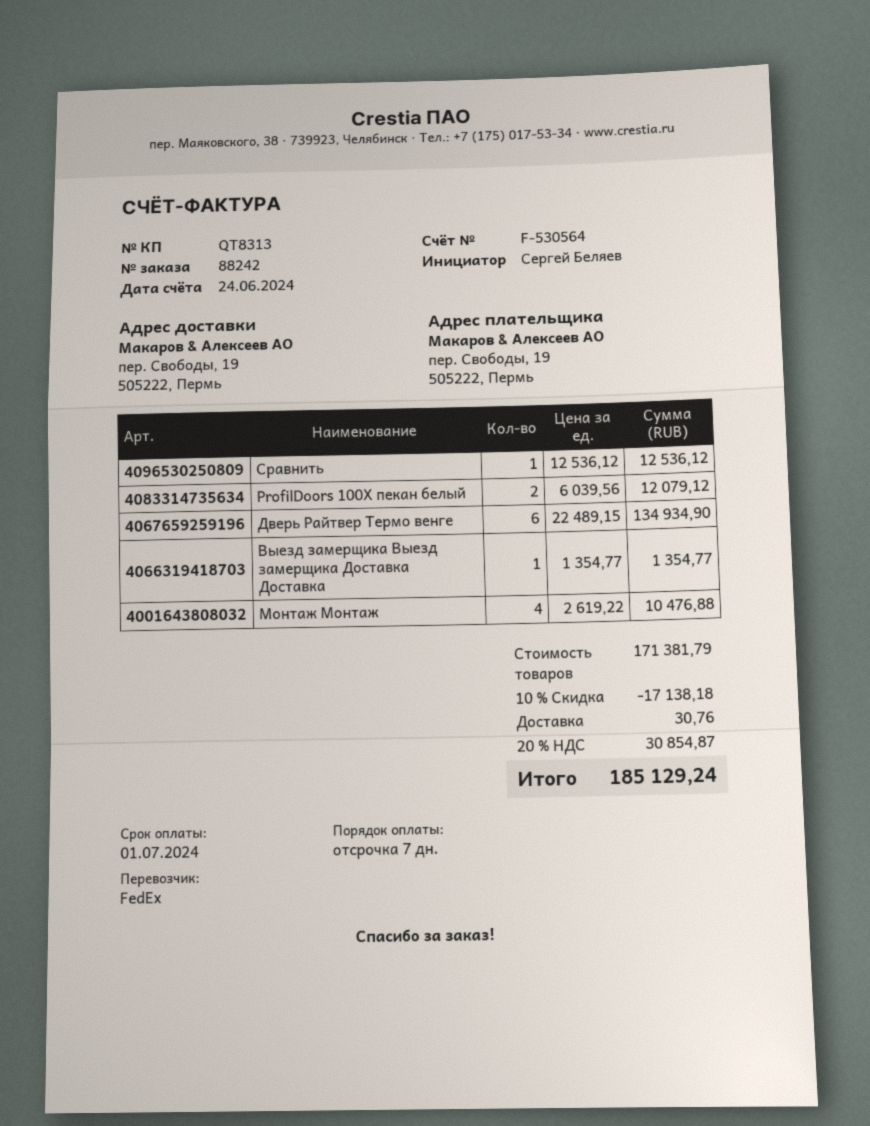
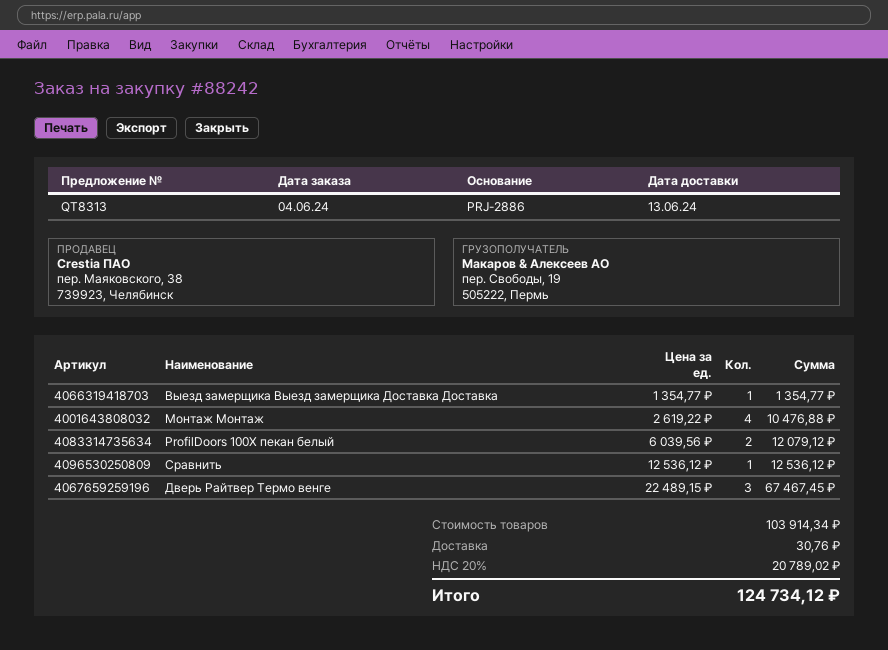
Дверь Райтвер Термо венге: 6 x 22489.15 = 134934.90 -> 3 x 22489.15 = 67467.45
subtotal: 171381.79 -> 103914.34
discount: 10% = 17138.18 -> none
tax: 20% = 30854.87 -> 20% = 20789.02
total: 185129.24 -> 124734.12

